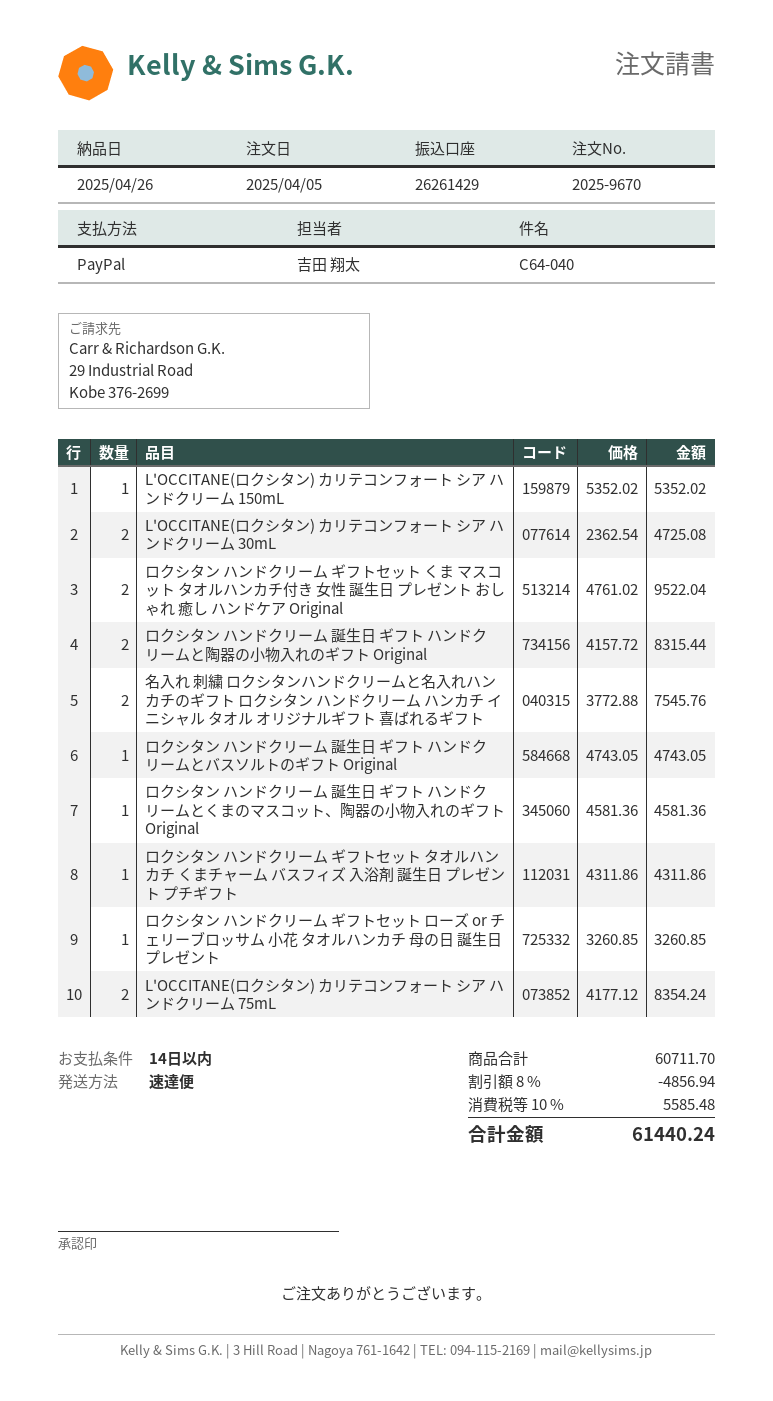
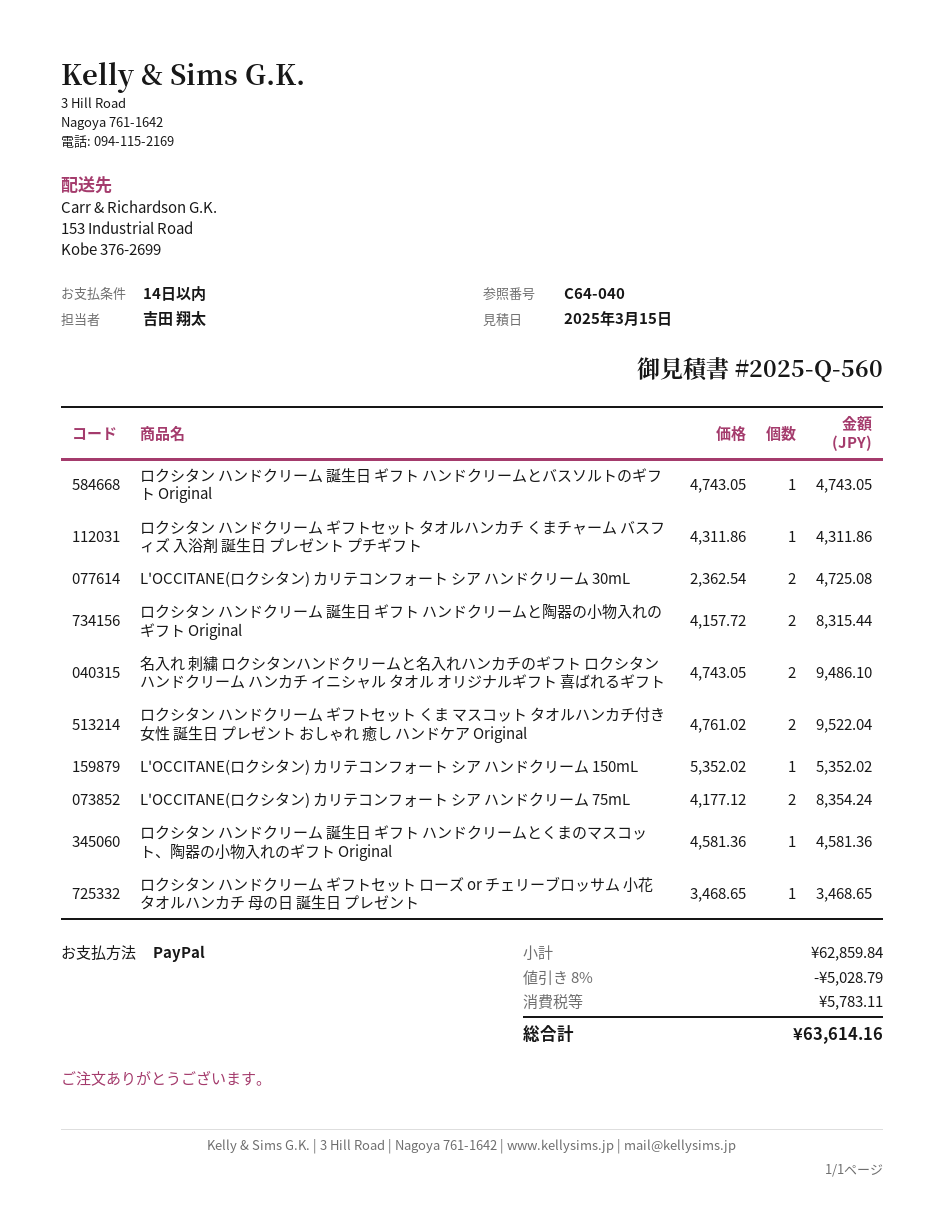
名入れ 刺繍 ロクシタンハンドクリームと名入れハンカチのギフト ロクシタン ハンドクリーム ハンカチ イニシャル タオル オリジナルギフト 喜ばれるギフト: 2 x 3772.88 = 7545.76 -> 2 x 4743.05 = 9486.10
ロクシタン ハンドクリーム ギフトセット ローズ or チェリーブロッサム 小花 タオルハンカチ 母の日 誕生日 プレゼント: 1 x 3260.85 = 3260.85 -> 1 x 3468.65 = 3468.65
subtotal: 60711.70 -> 62859.84
discount: 8% = 4856.94 -> 8% = 5028.79
tax: 5585.48 -> 5783.11
total: 61440.24 -> 63614.16

